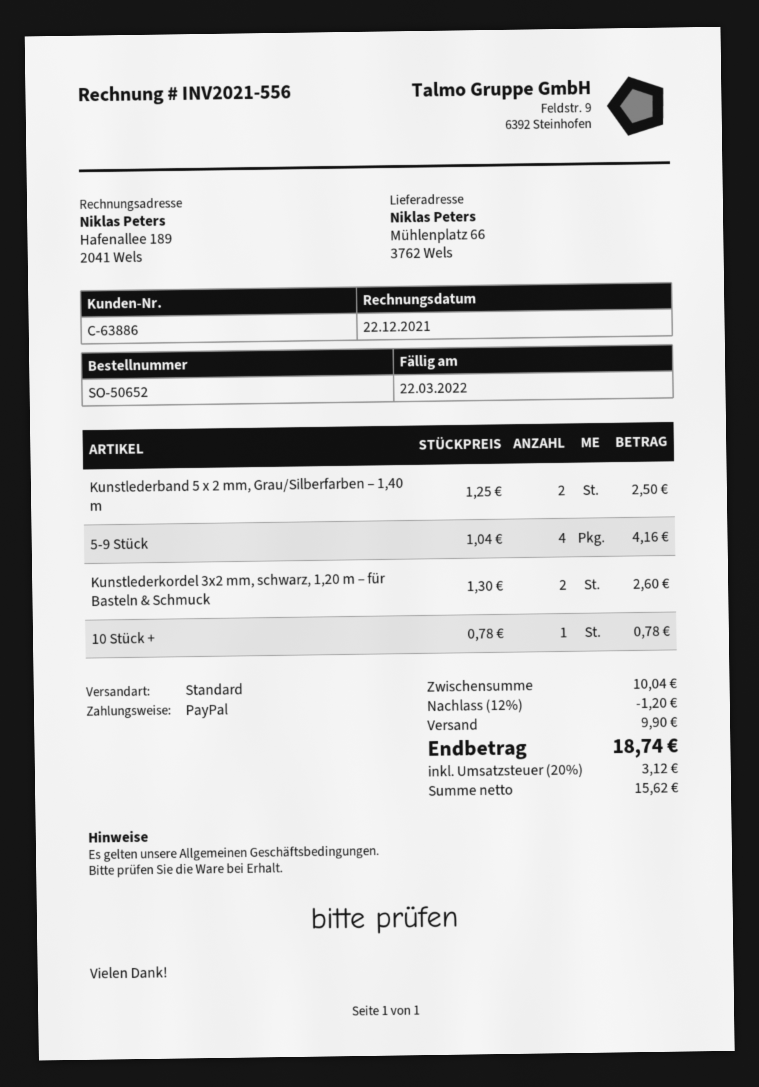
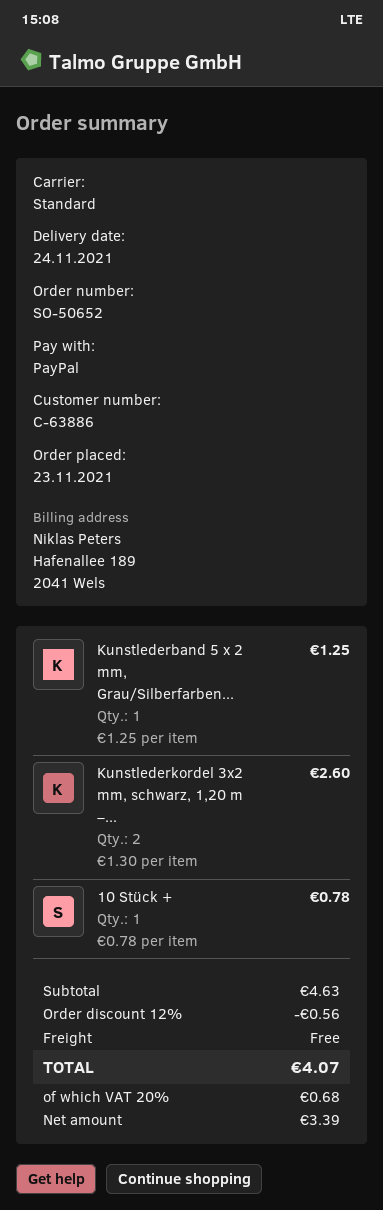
Kunstlederband 5 x 2 mm, Grau/Silberfarben – 1,40 m: 2 x 1.25 = 2.50 -> 1 x 1.25 = 1.25
5-9 Stück: 4 x 1.04 = 4.16 -> none
subtotal: 10.04 -> 4.63
discount: 12% = 1.20 -> 12% = 0.56
shipping: 9.90 -> 0.00
net: 15.62 -> 3.39
tax: 20% = 3.12 -> 20% = 0.68
total: 18.74 -> 4.07

